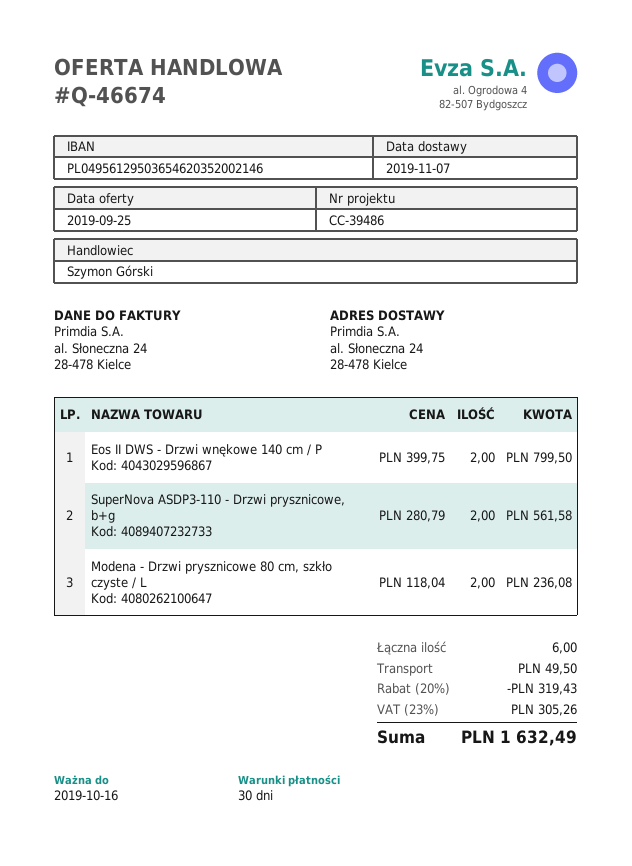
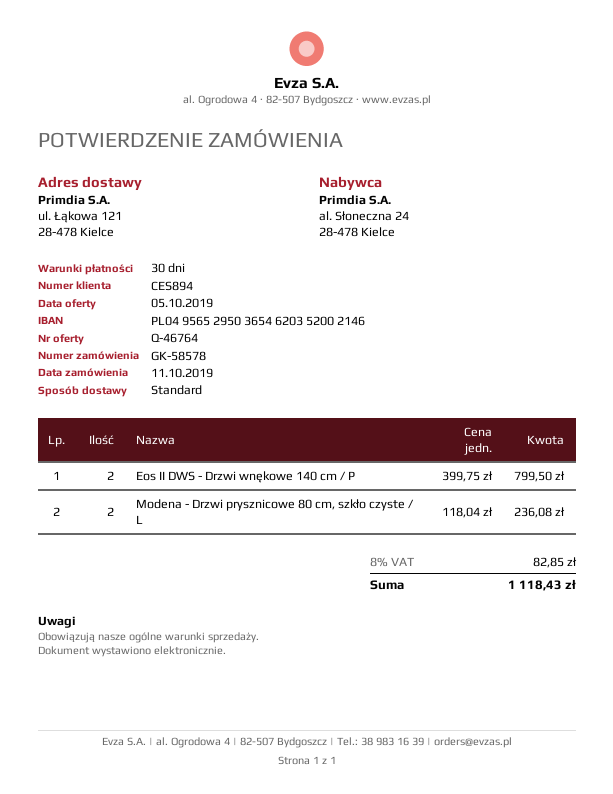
quote number: Q-46674 -> Q-46764
quote date: 2019-09-25 -> 2019-10-05
bank account: PL04956129503654620352002146 -> PL04956529503654620352002146
ship to: al. Słoneczna 24, 28-478 Kielce -> ul. Łąkowa 121, 28-478 Kielce
SuperNova ASDP3-110 - Drzwi prysznicowe, b+g: 2 x 280.79 = 561.58 -> none
discount: 20% = 319.43 -> none
shipping: 49.50 -> none
tax: 23% = 305.26 -> 8% = 82.85
total: 1632.49 -> 1118.43

